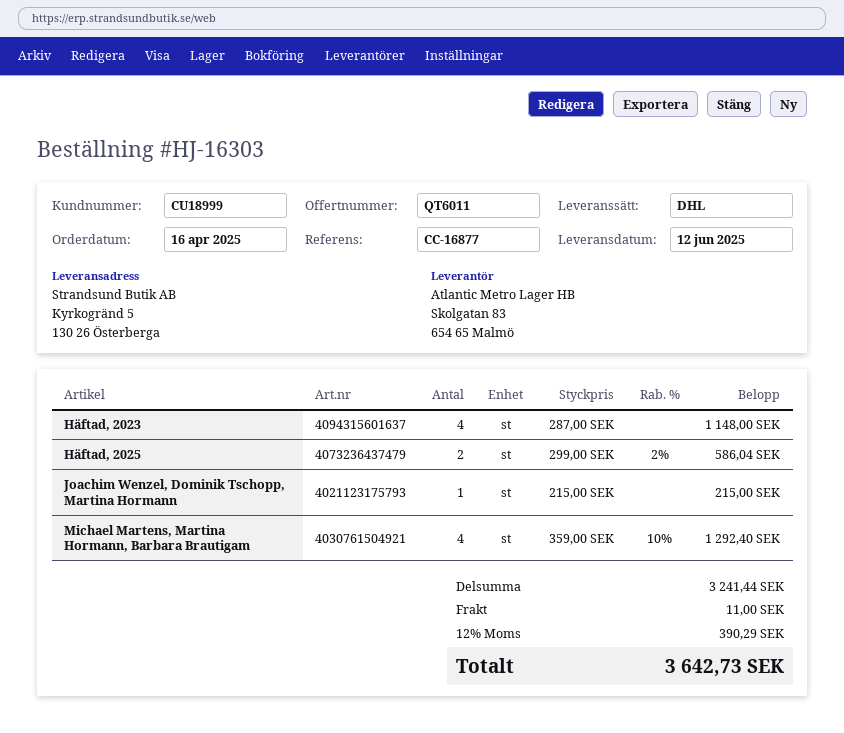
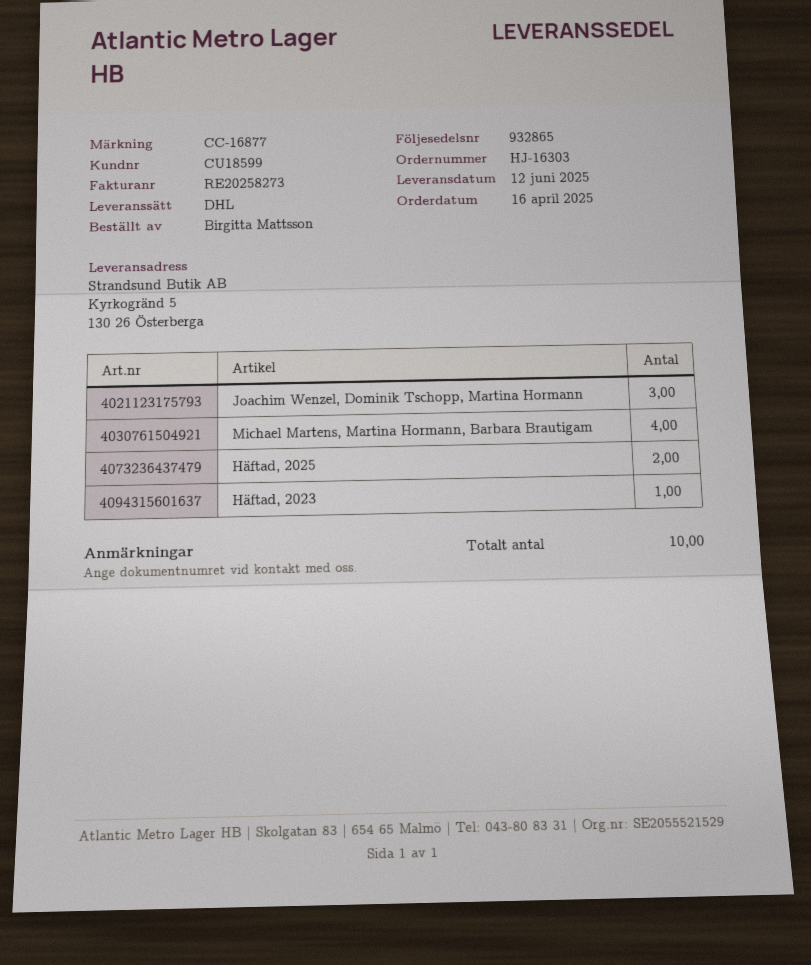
customer number: CU18999 -> CU18599
Häftad, 2023: 4 -> 1
Joachim Wenzel, Dominik Tschopp, Martina Hormann: 1 -> 3

